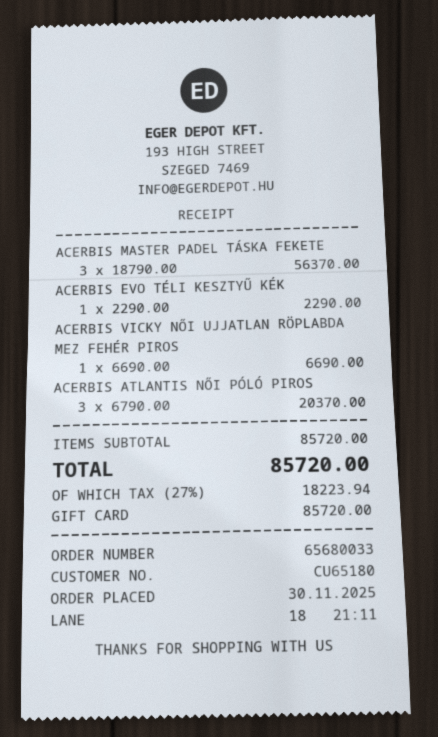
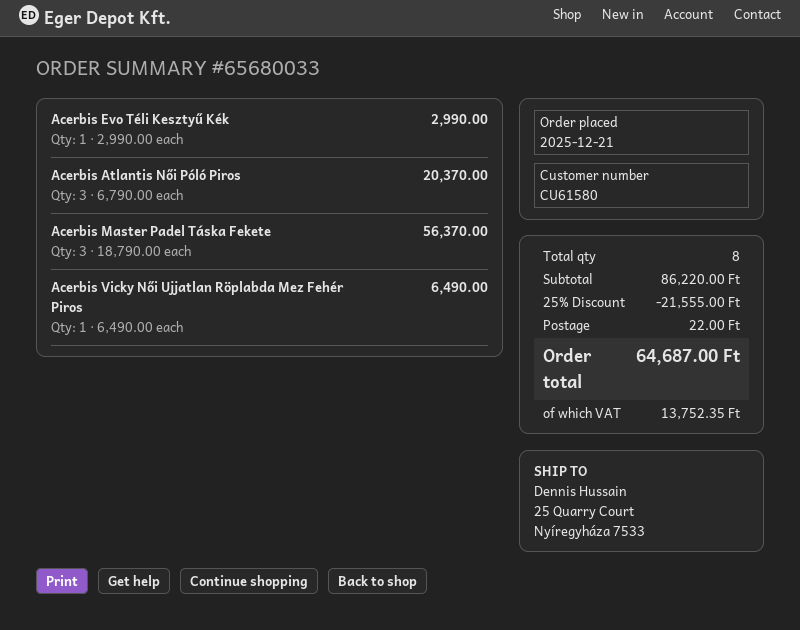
order date: 2025-11-30 -> 2025-12-21
customer number: CU65180 -> CU61580
ACERBIS EVO TÉLI KESZTYŰ KÉK: 1 x 2290.00 = 2290.00 -> 1 x 2990.00 = 2990.00
ACERBIS VICKY NŐI UJJATLAN RÖPLABDA MEZ FEHÉR PIROS: 1 x 6690.00 = 6690.00 -> 1 x 6490.00 = 6490.00
subtotal: 85720.00 -> 86220.00
discount: none -> 25% = 21555.00
shipping: none -> 22.00
tax: 18223.94 -> 13752.35
total: 85720.00 -> 64687.00

